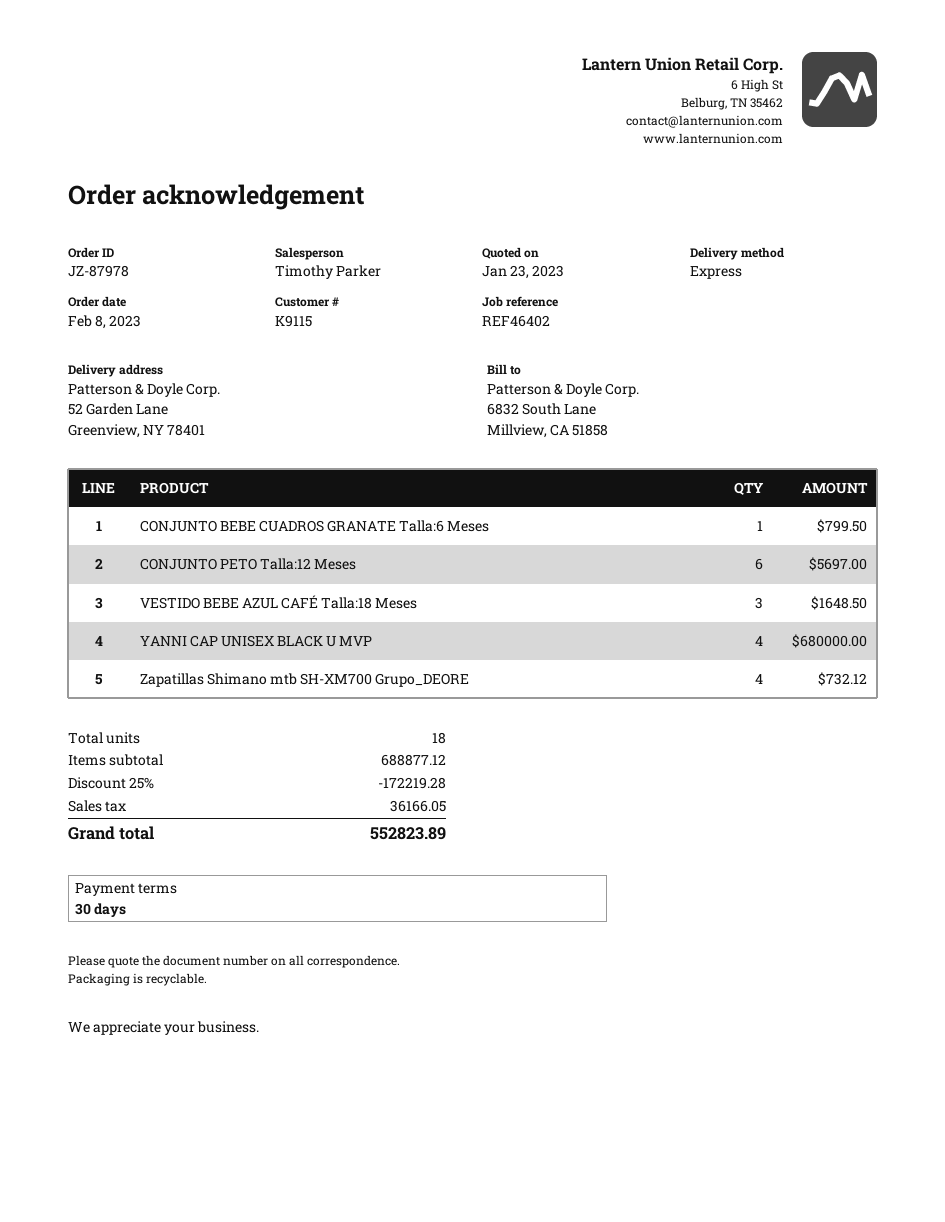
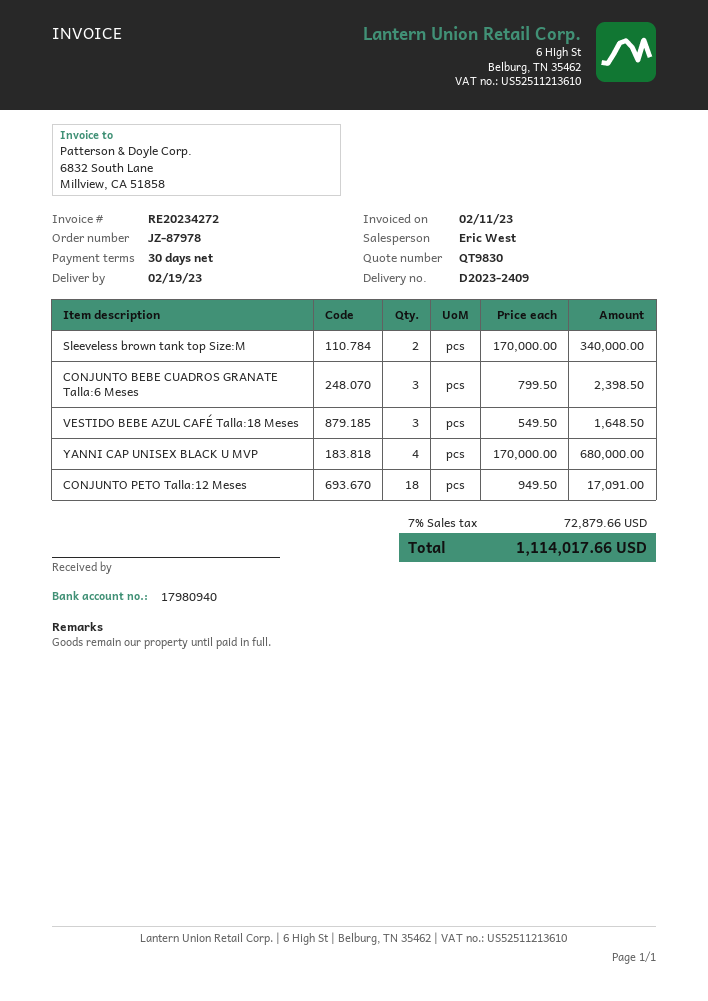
sales rep: Timothy Parker -> Eric West
CONJUNTO BEBE CUADROS GRANATE Talla:6 Meses: 1 for 799.50 -> 3 for 2398.50
CONJUNTO PETO Talla:12 Meses: 6 for 5697.00 -> 18 for 17091.00
Zapatillas Shimano mtb SH-XM700 Grupo_DEORE: 4 for 732.12 -> none
Sleeveless brown tank top Size:M: none -> 2 for 340000.00
discount: 25% = 172219.28 -> none
tax: 36166.05 -> 72879.66
total: 552823.89 -> 1114017.66

